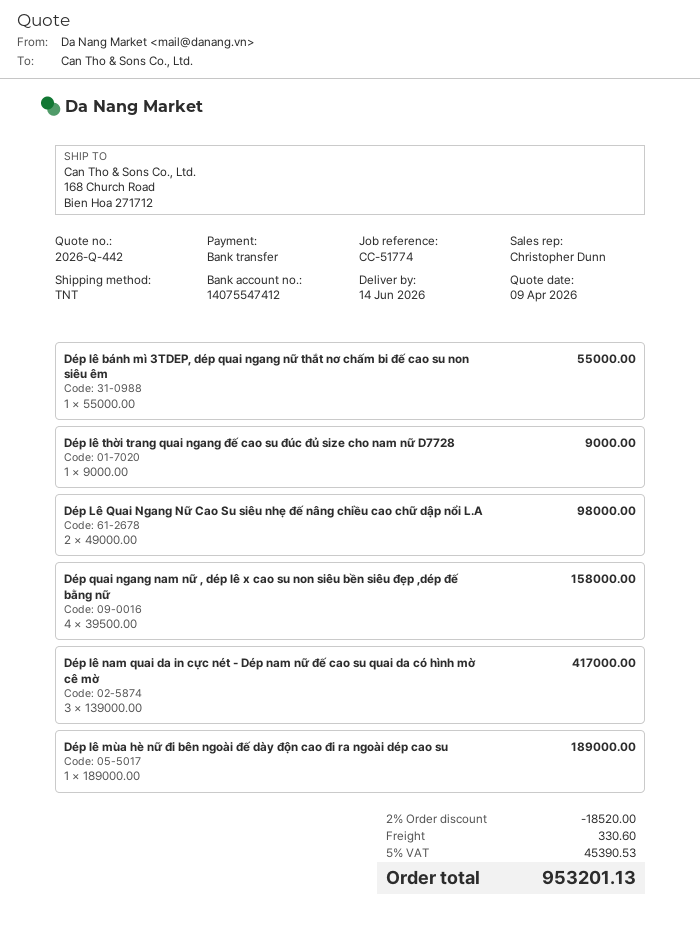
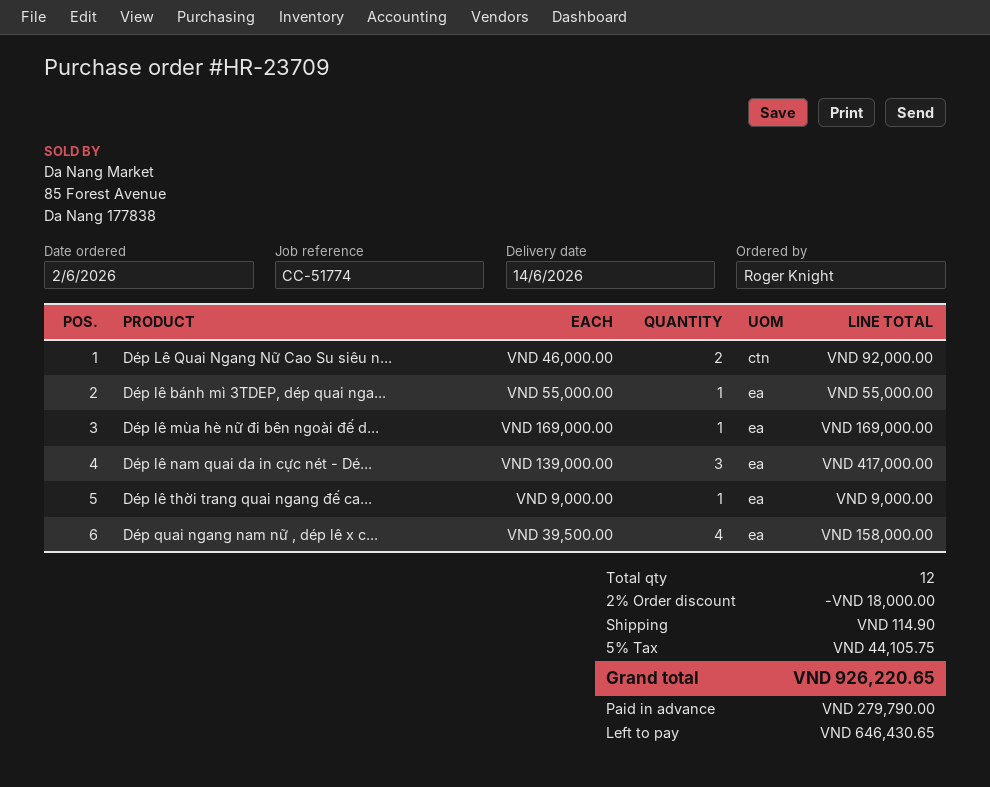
Dép Lê Quai Ngang Nữ Cao Su siêu nhẹ đế nâng chiều cao chữ dập nổi L.A: 2 x 49000.00 = 98000.00 -> 2 x 46000.00 = 92000.00
Dép lê mùa hè nữ đi bên ngoài đế dày độn cao đi ra ngoài dép cao su: 1 x 189000.00 = 189000.00 -> 1 x 169000.00 = 169000.00
discount: 2% = 18520.00 -> 2% = 18000.00
shipping: 330.60 -> 114.90
tax: 5% = 45390.53 -> 5% = 44105.75
total: 953201.13 -> 926220.65

